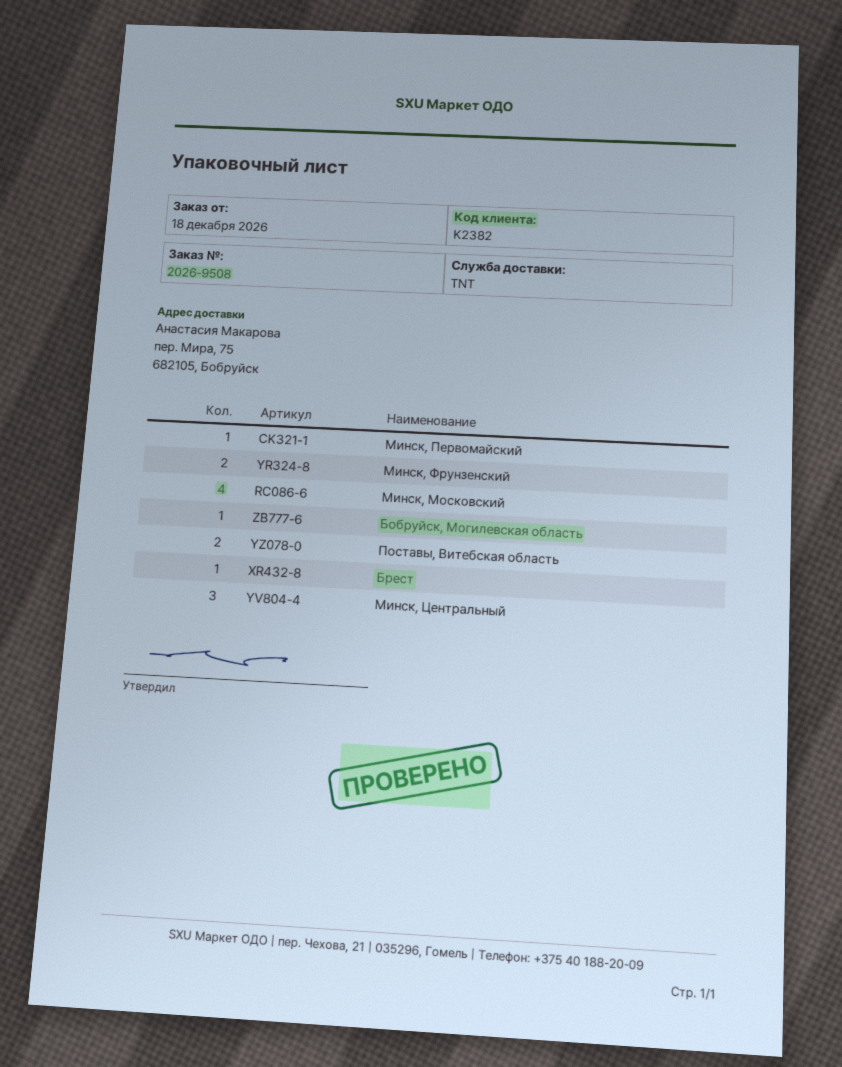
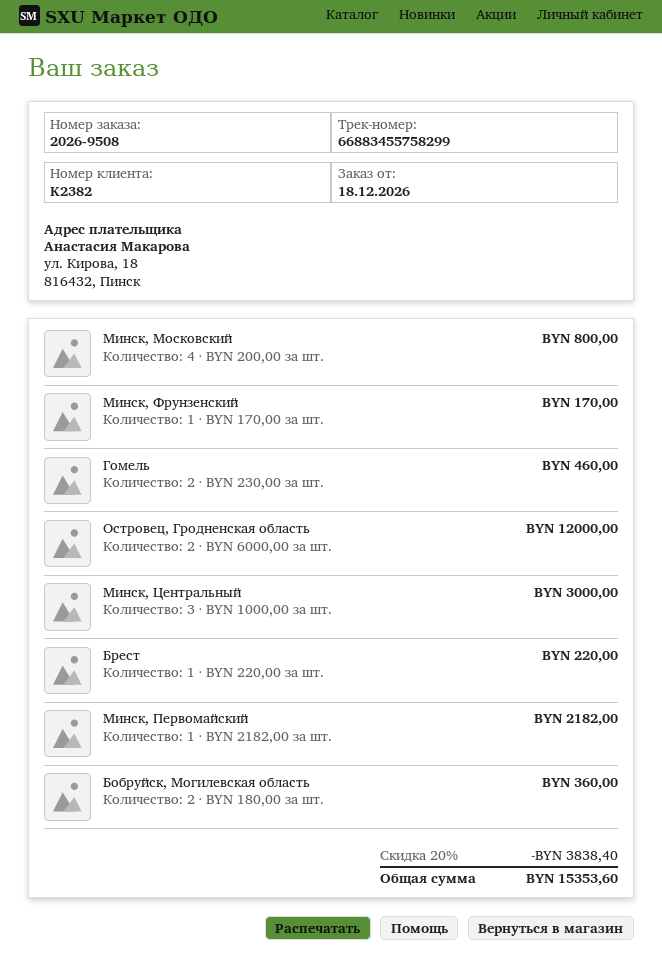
Минск, Фрунзенский: 2 -> 1
Бобруйск, Могилевская область: 1 -> 2
Поставы, Витебская область: 2 -> none
Гомель: none -> 2
Островец, Гродненская область: none -> 2

